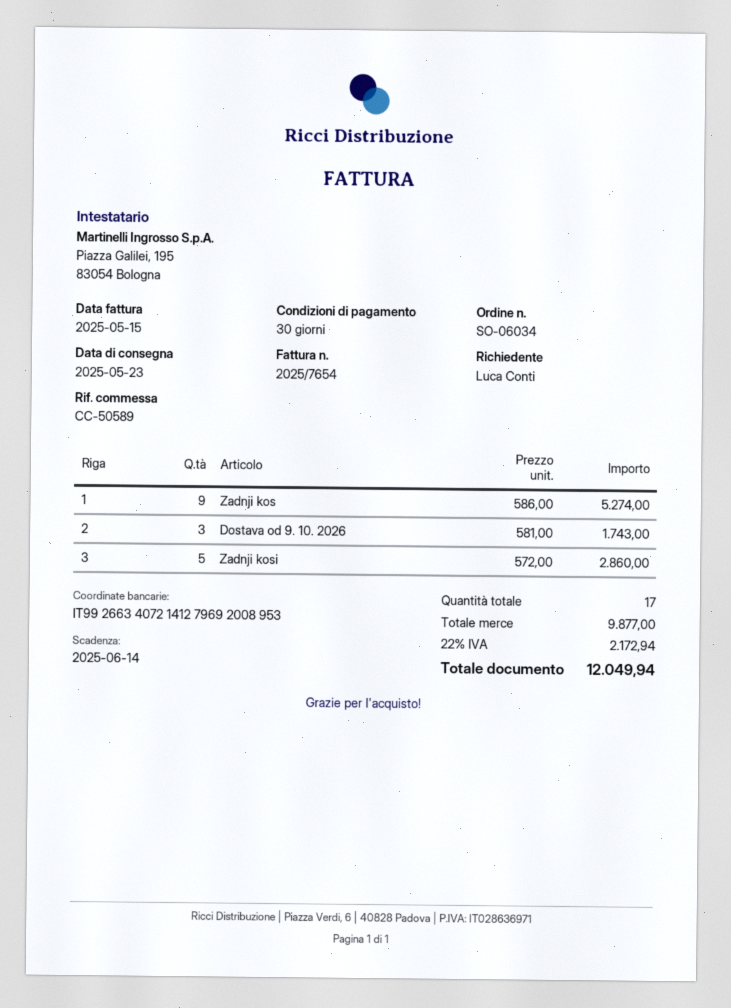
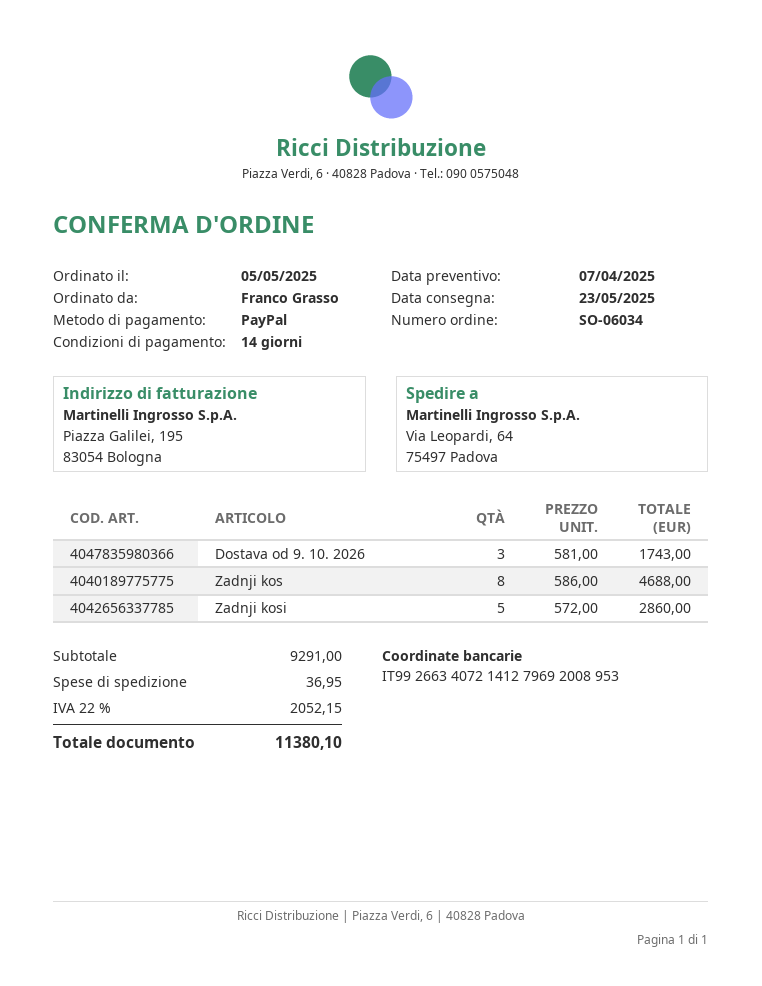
payment terms: 30 days -> 14 days
ordered by: Luca Conti -> Franco Grasso
Zadnji kos: 9 x 586.00 = 5274.00 -> 8 x 586.00 = 4688.00
subtotal: 9877.00 -> 9291.00
shipping: none -> 36.95
tax: 22% = 2172.94 -> 22% = 2052.15
total: 12049.94 -> 11380.10

